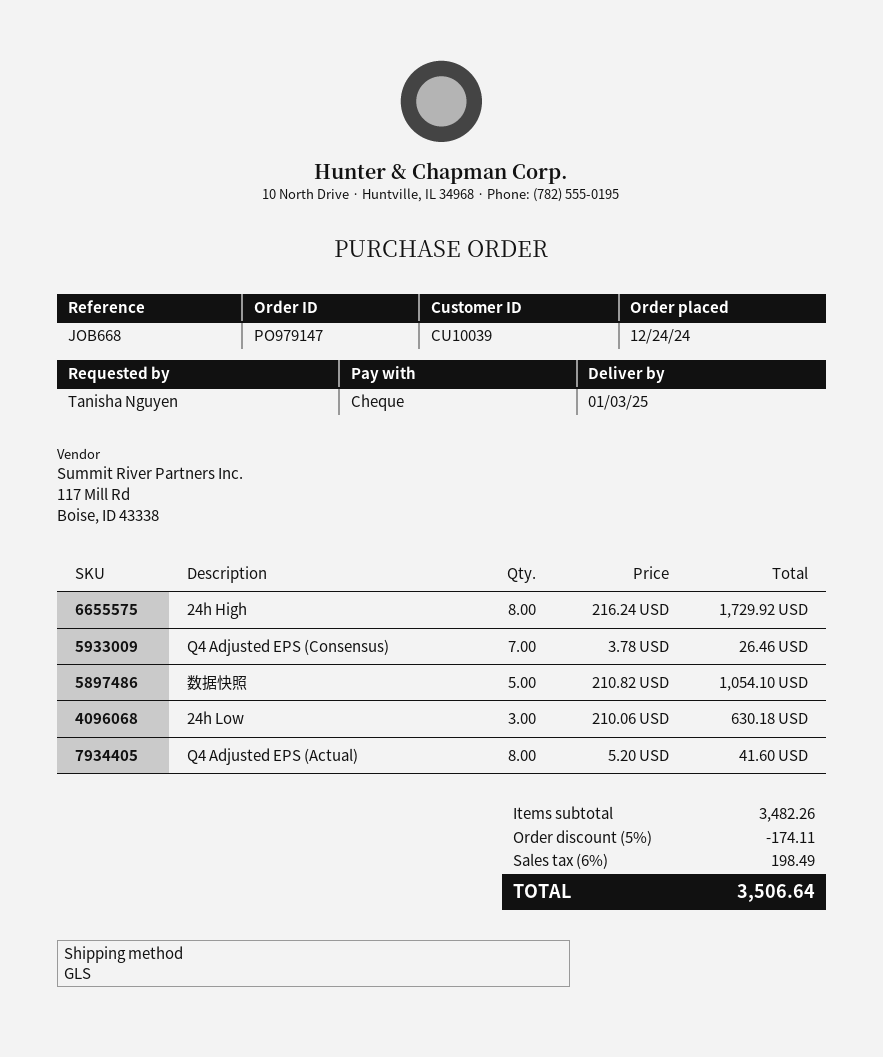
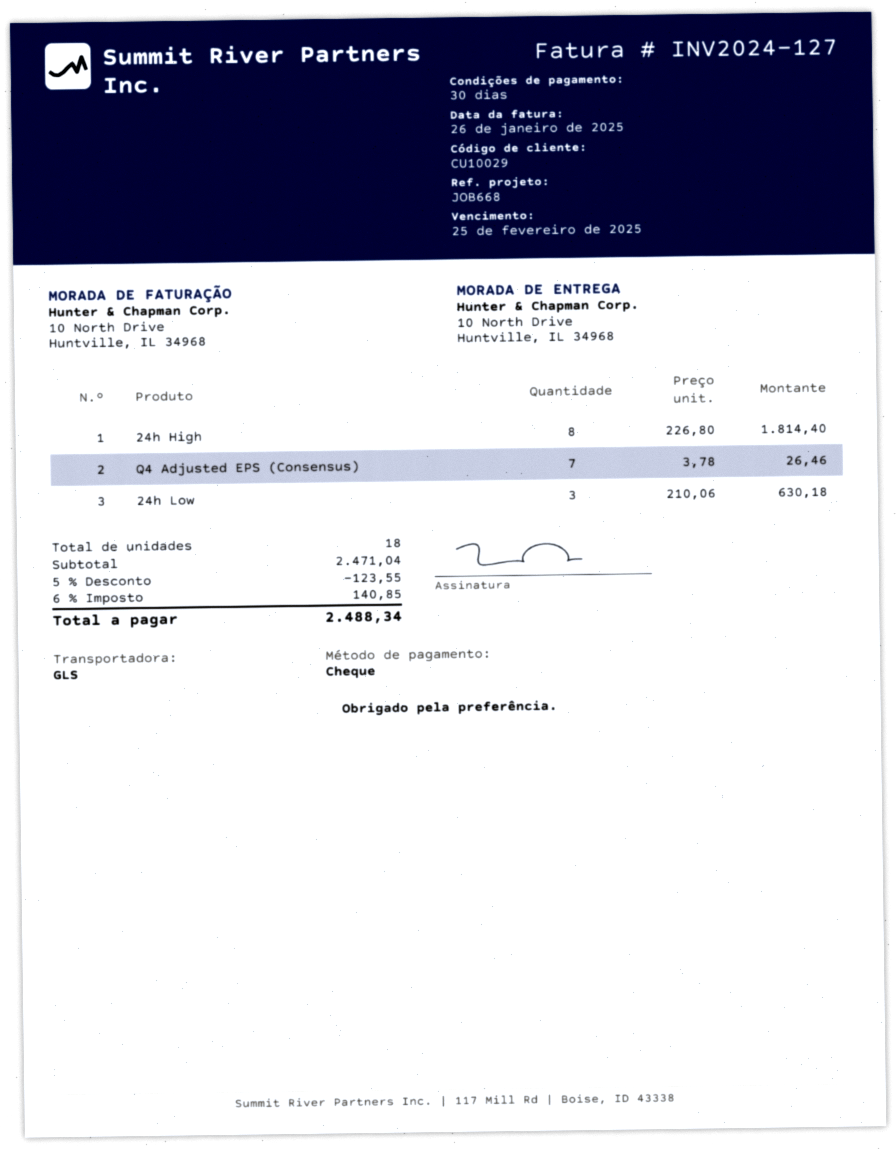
customer number: CU10039 -> CU10029
24h High: 8 x 216.24 = 1729.92 -> 8 x 226.80 = 1814.40
数据快照: 5 x 210.82 = 1054.10 -> none
Q4 Adjusted EPS (Actual): 8 x 5.20 = 41.60 -> none
subtotal: 3482.26 -> 2471.04
discount: 5% = 174.11 -> 5% = 123.55
tax: 6% = 198.49 -> 6% = 140.85
total: 3506.64 -> 2488.34

